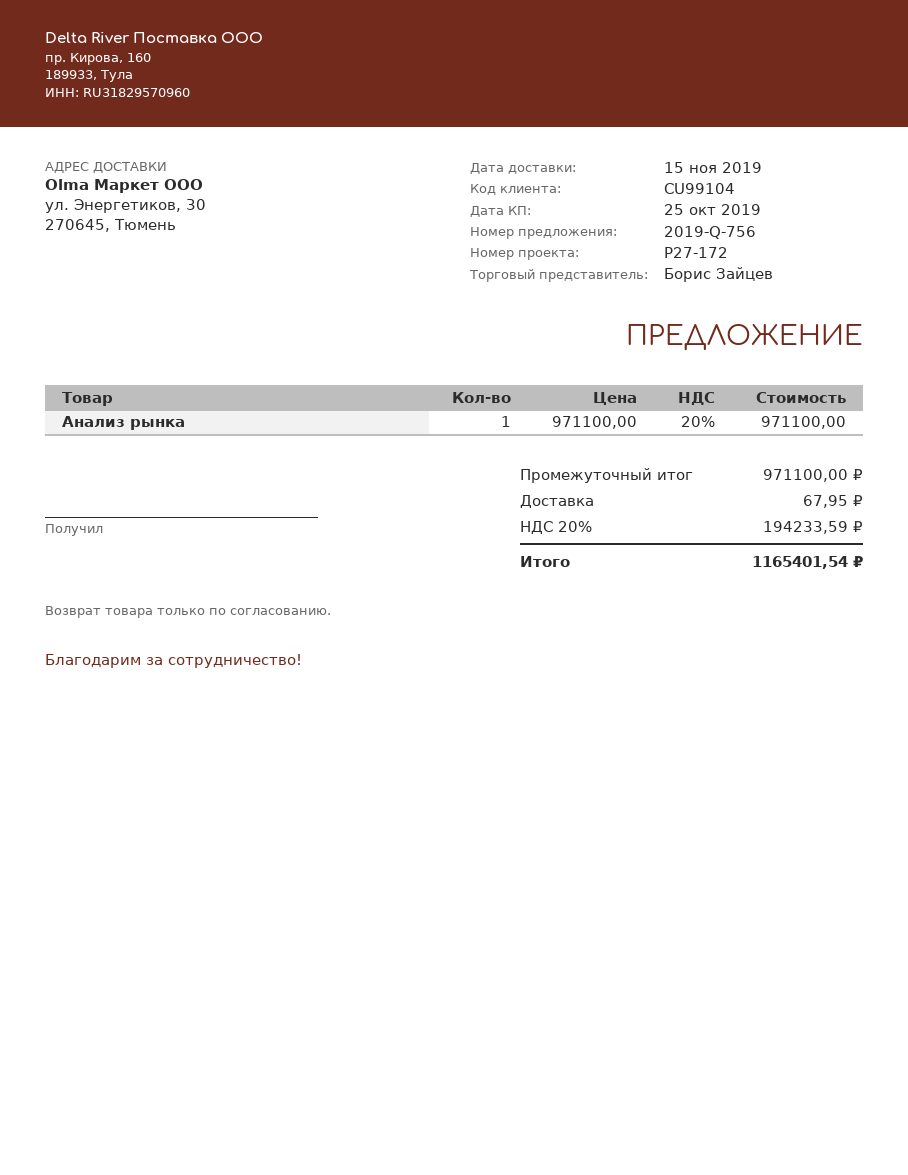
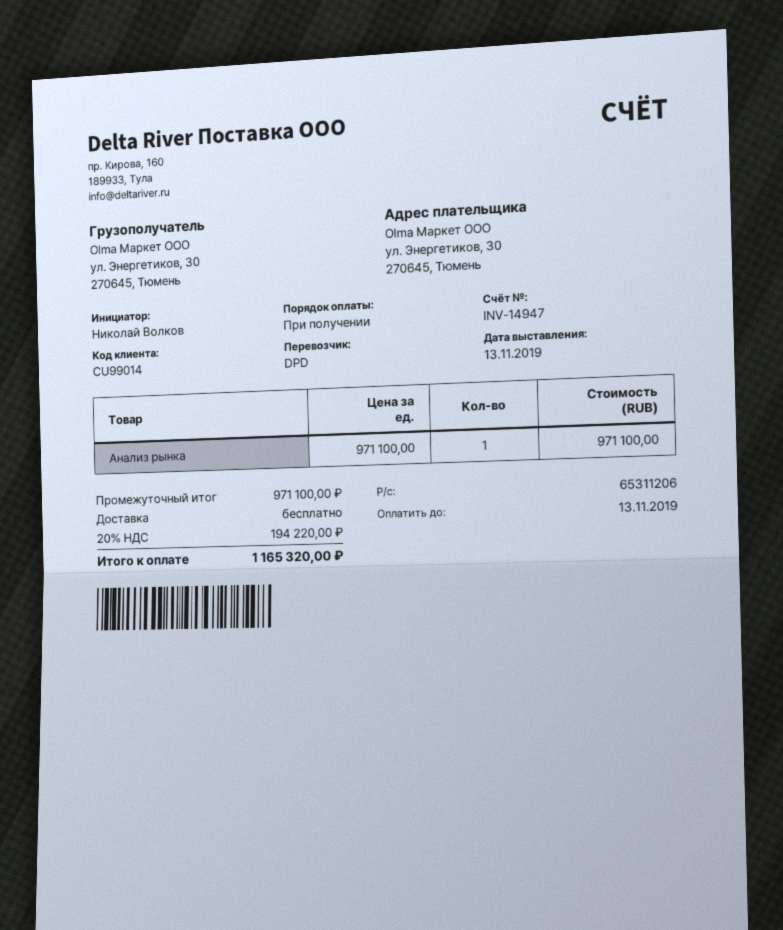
customer number: CU99104 -> CU99014
shipping: 67.95 -> 0.00
tax: 20% = 194233.59 -> 20% = 194220.00
total: 1165401.54 -> 1165320.00

